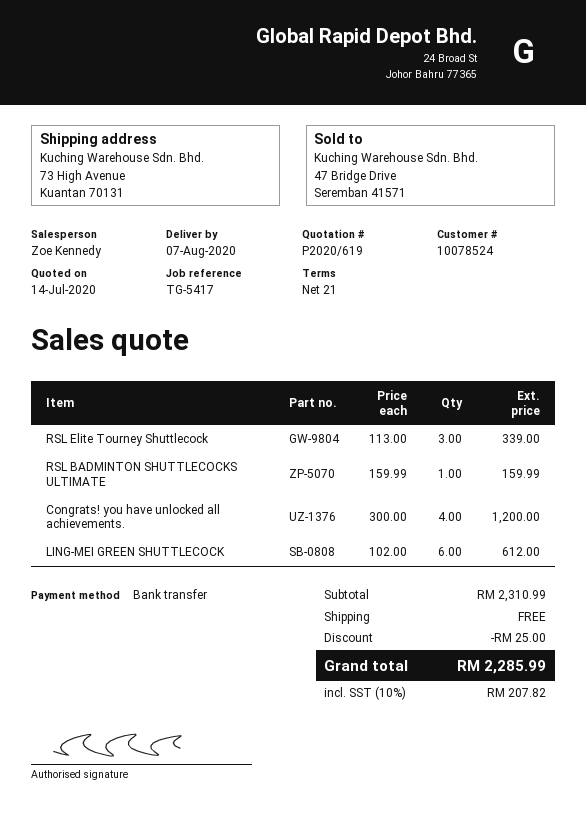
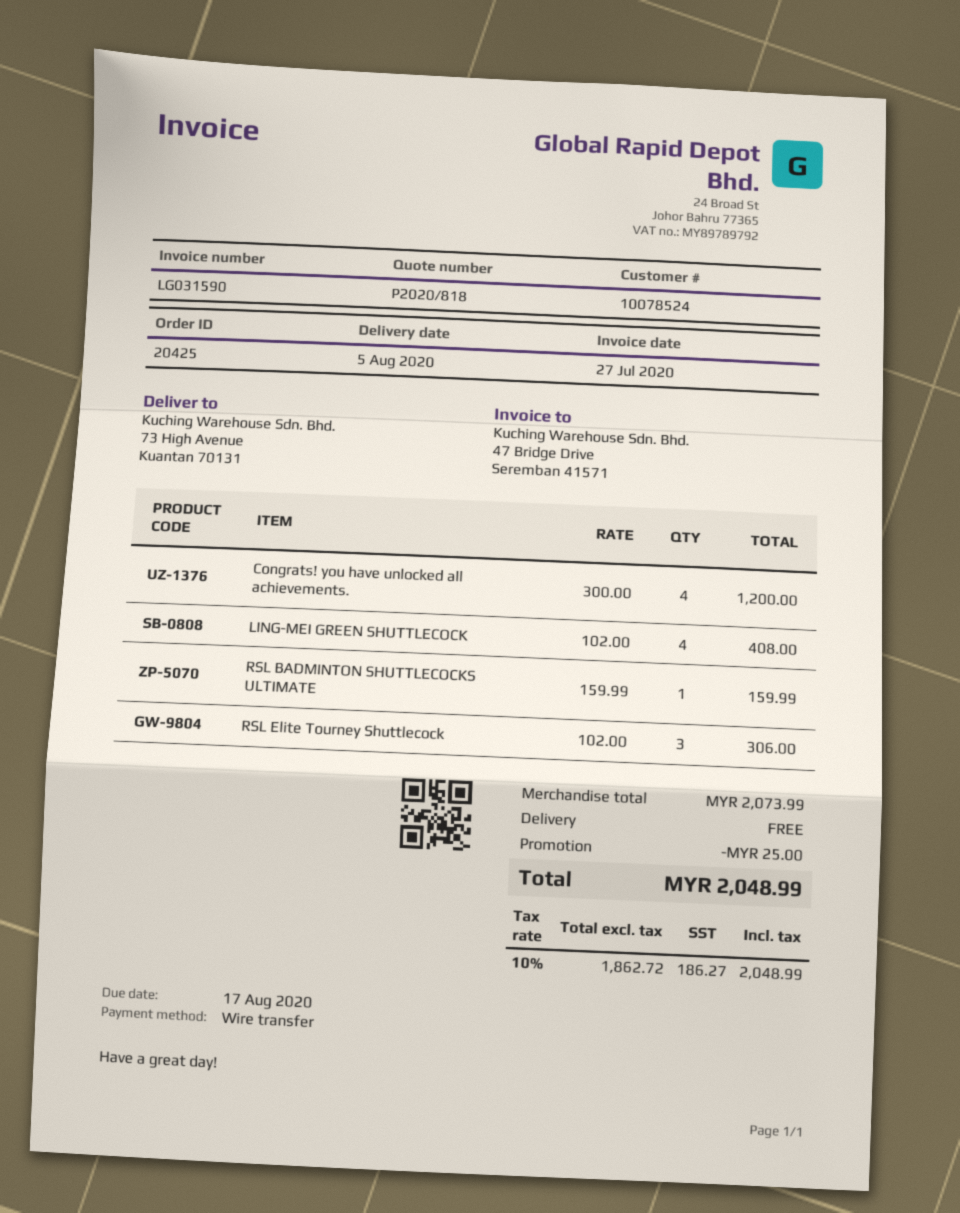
quote number: P2020/619 -> P2020/818
delivery date: 2020-08-07 -> 2020-08-05
RSL Elite Tourney Shuttlecock: 3 x 113.00 = 339.00 -> 3 x 102.00 = 306.00
LING-MEI GREEN SHUTTLECOCK: 6 x 102.00 = 612.00 -> 4 x 102.00 = 408.00
subtotal: 2310.99 -> 2073.99
tax: 10% = 207.82 -> 10% = 186.27
total: 2285.99 -> 2048.99

